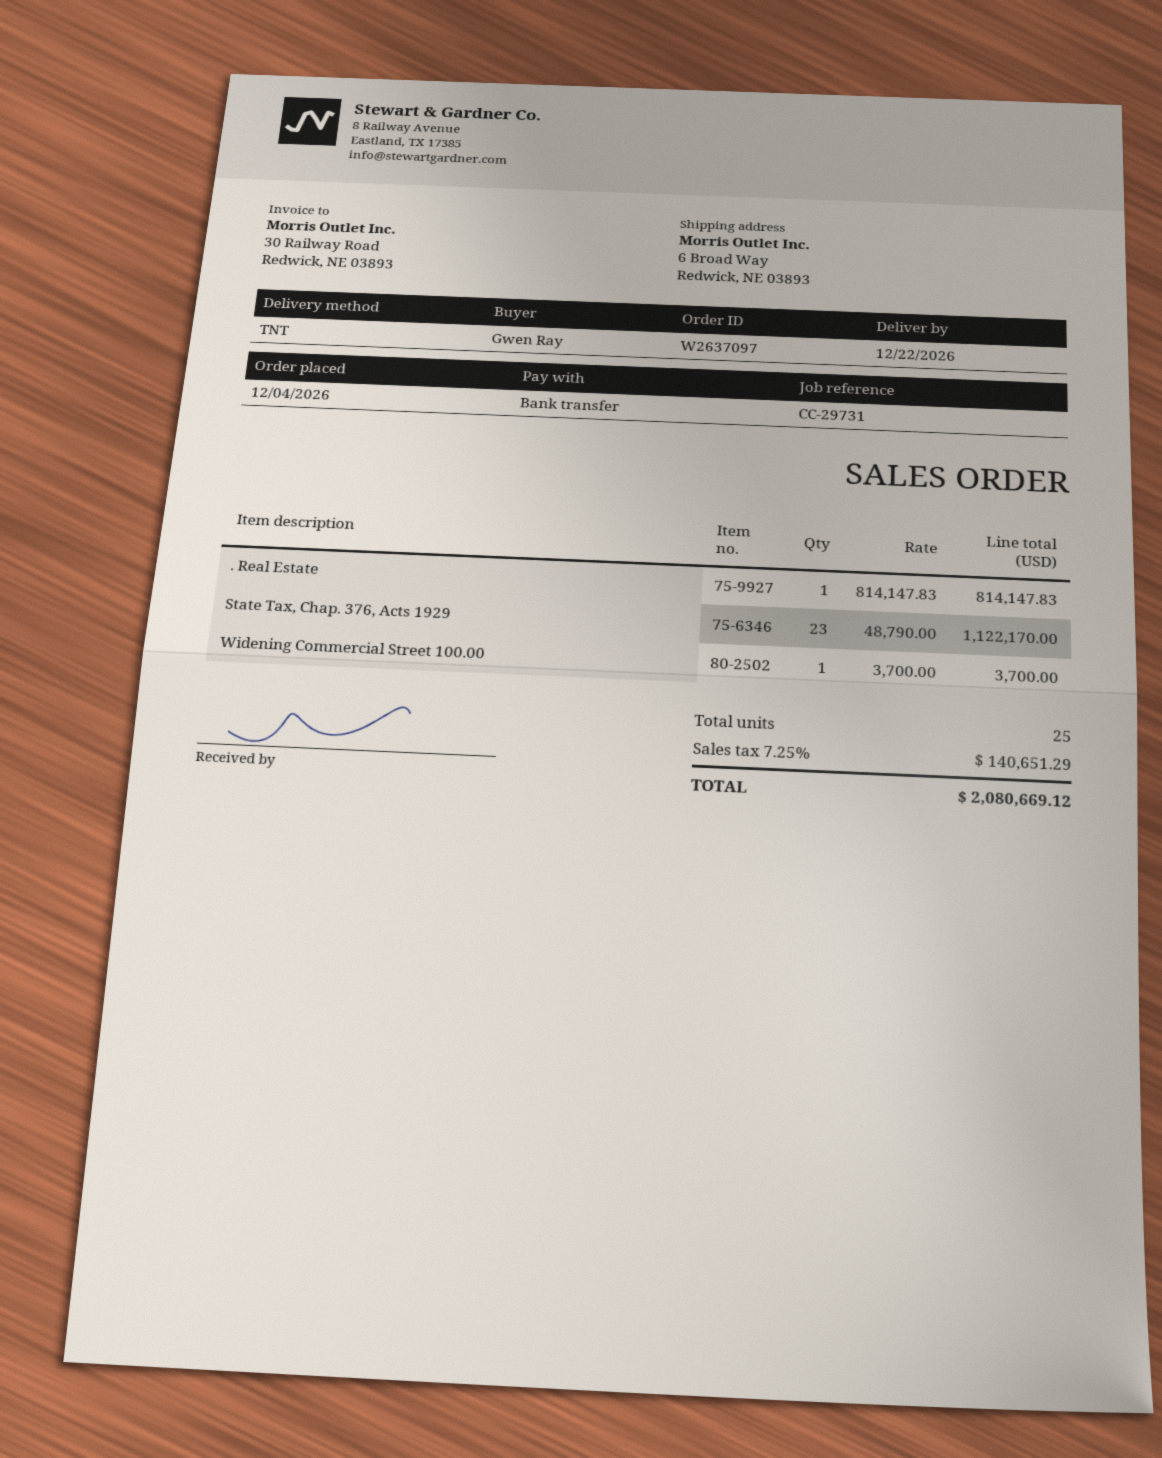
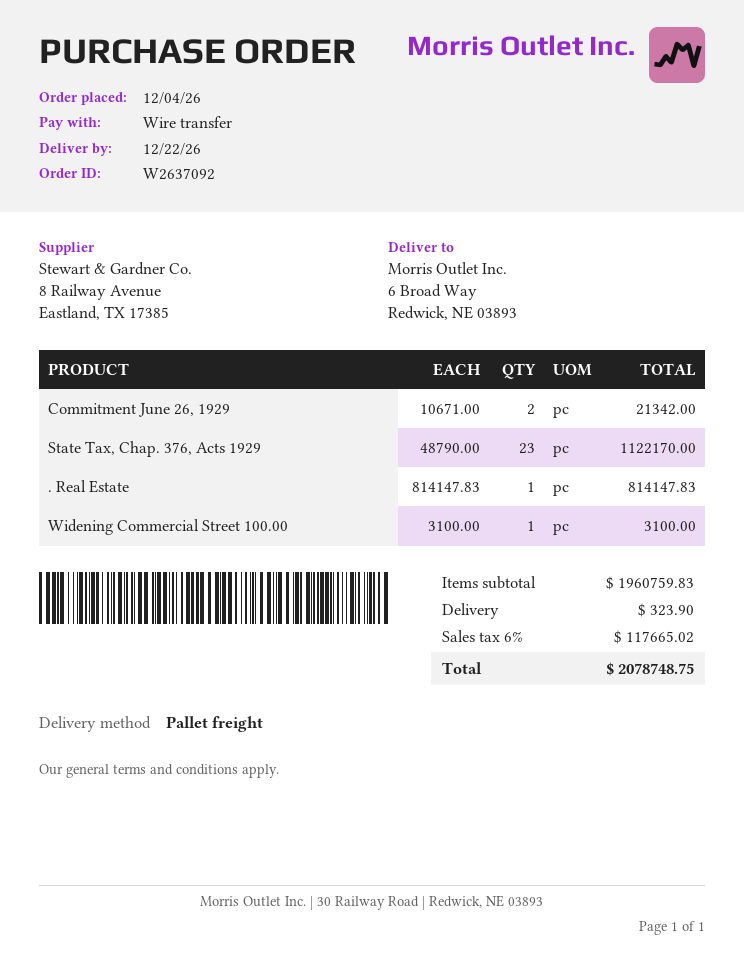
order number: W2637097 -> W2637092
shipping method: TNT -> pallet freight
Widening Commercial Street 100.00: 1 x 3700.00 = 3700.00 -> 1 x 3100.00 = 3100.00
Commitment June 26, 1929: none -> 2 x 10671.00 = 21342.00
shipping: none -> 323.90
tax: 7.25% = 140651.29 -> 6% = 117665.02
total: 2080669.12 -> 2078748.75

